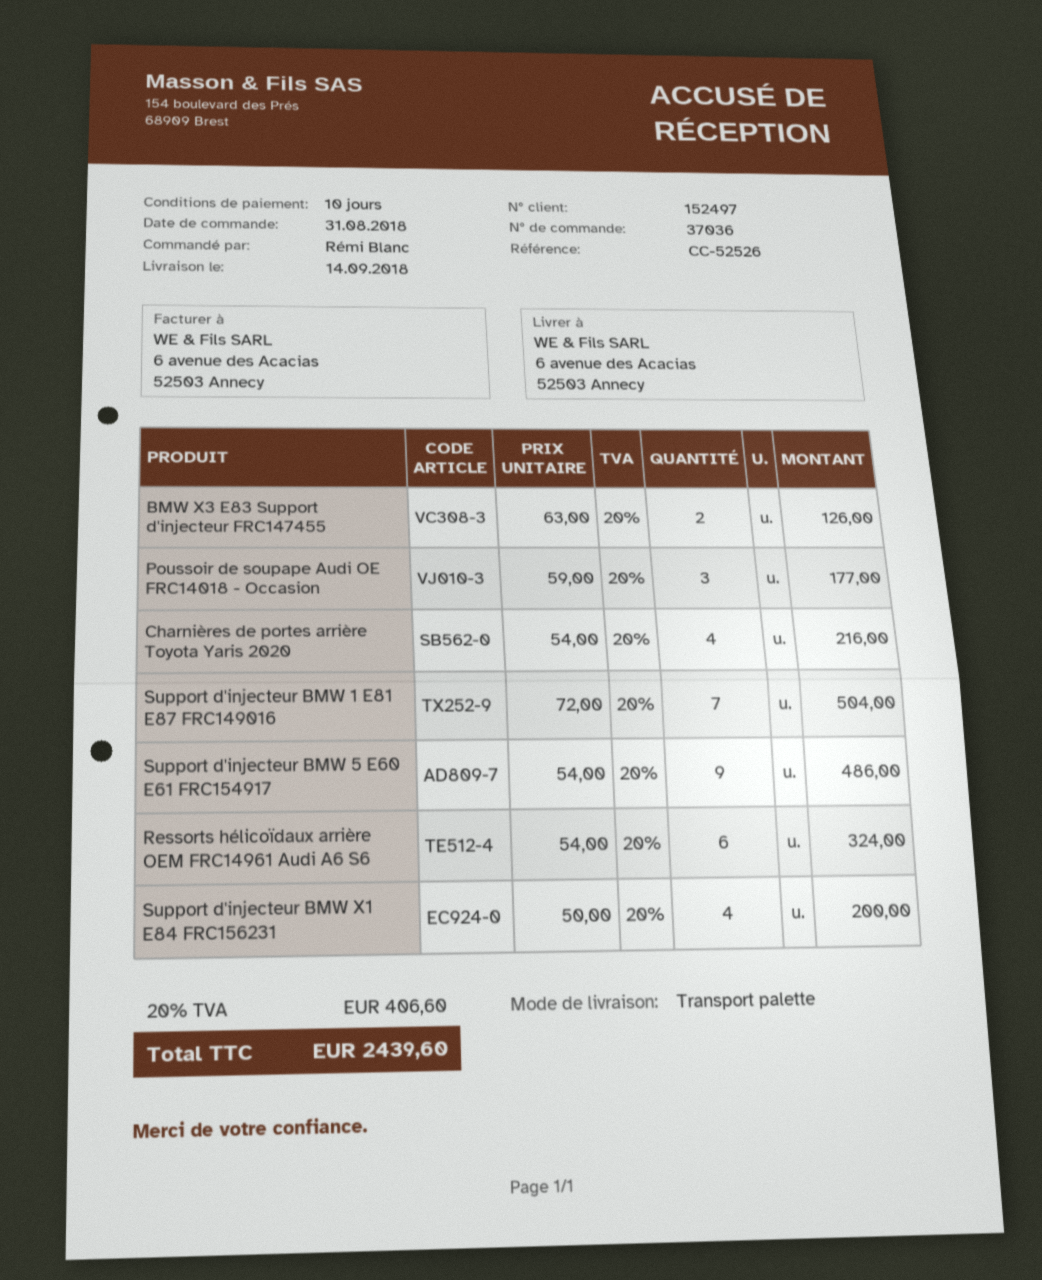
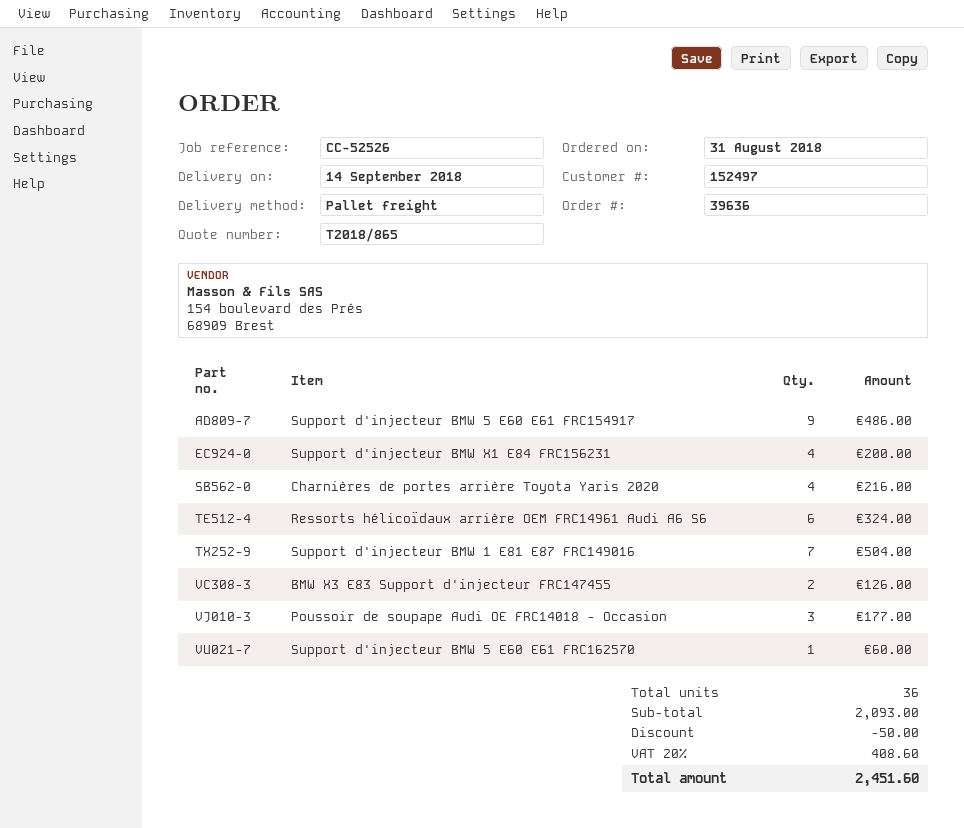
order number: 37036 -> 39636
Support d'injecteur BMW 5 E60 E61 FRC162570: none -> 1 for 60.00
discount: none -> 50.00
tax: 20% = 406.60 -> 20% = 408.60
total: 2439.60 -> 2451.60

